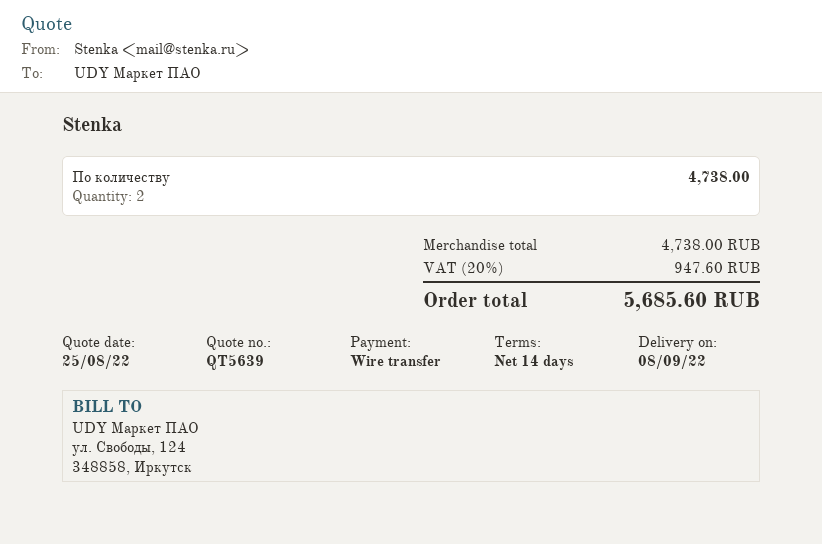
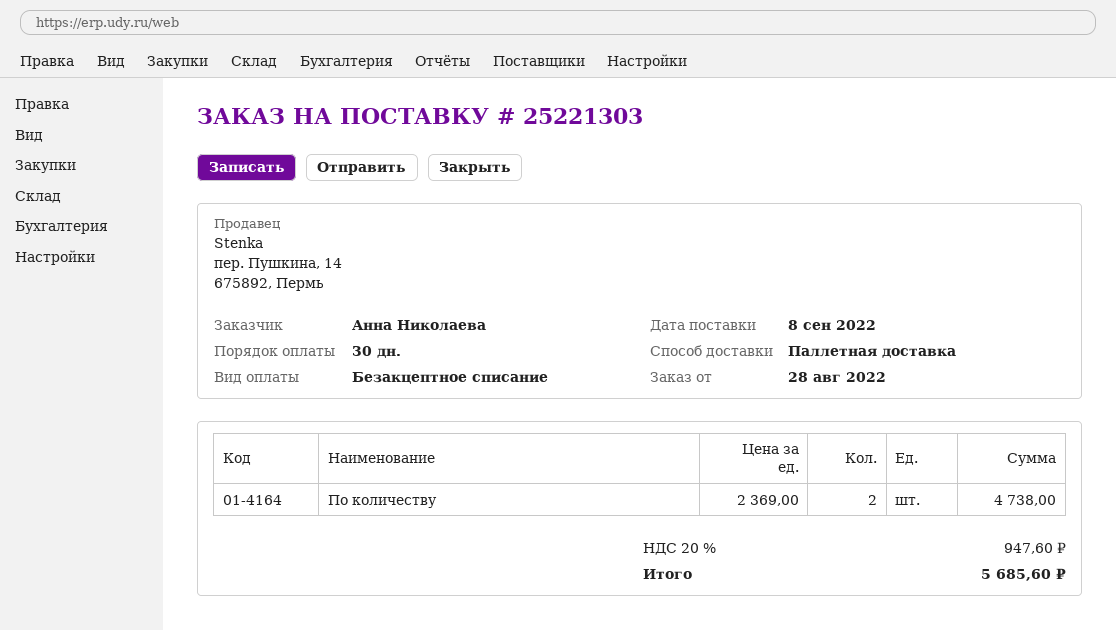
payment terms: 14 days -> 30 days
payment method: bank transfer -> direct debit

